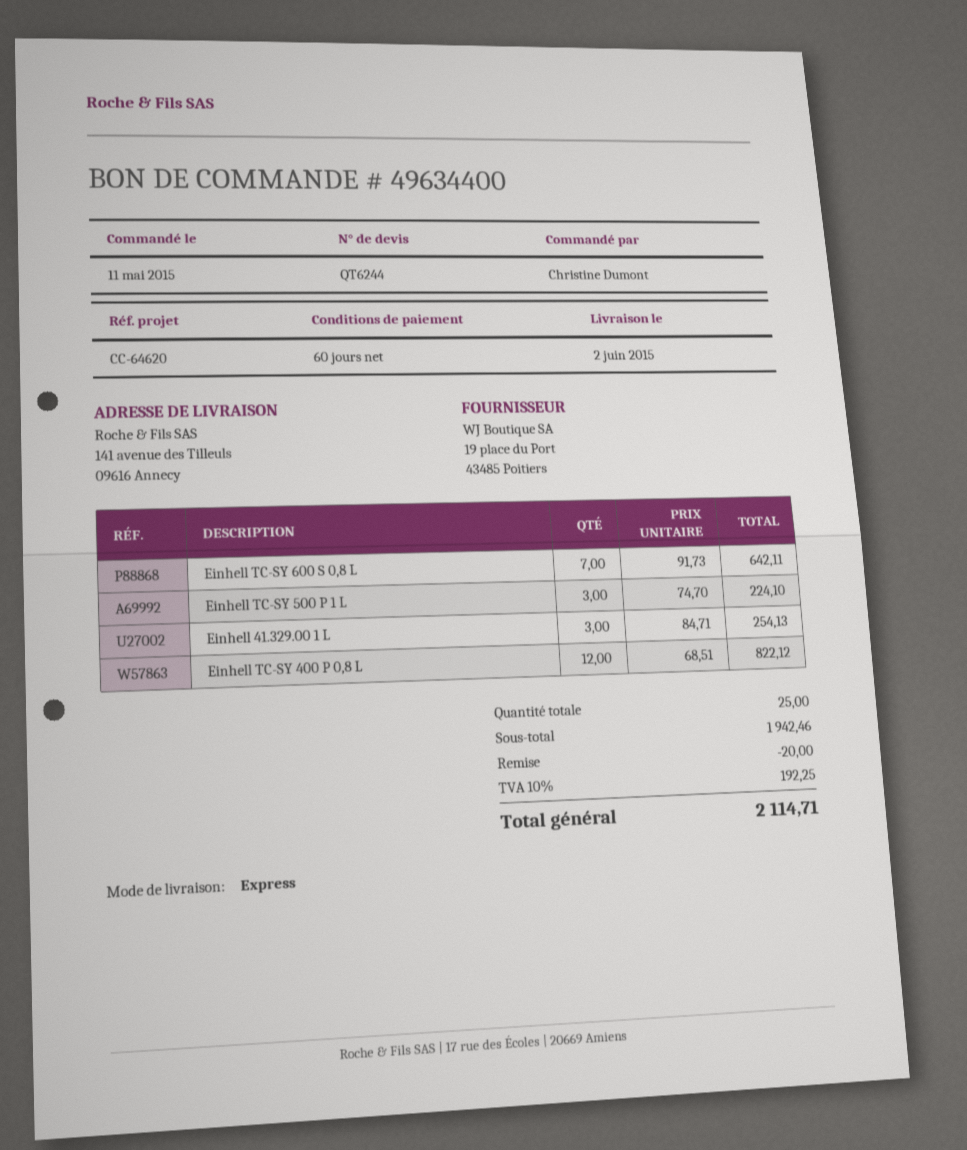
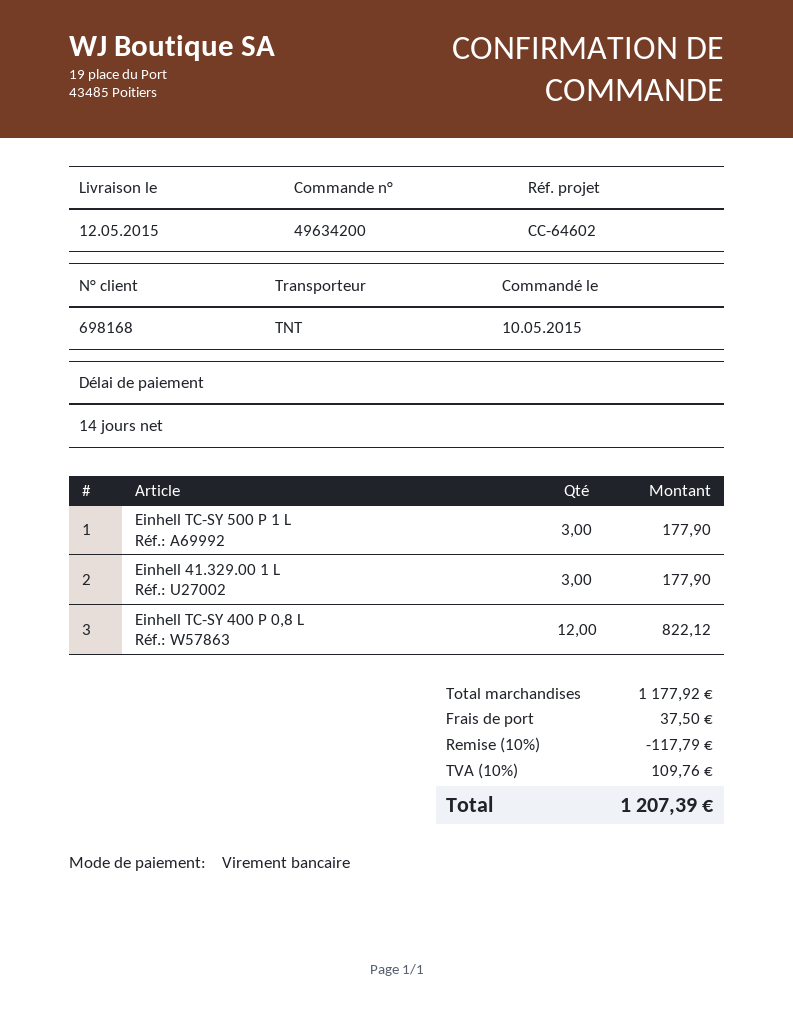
order number: 49634400 -> 49634200
order date: 2015-05-11 -> 2015-05-10
delivery date: 2015-06-02 -> 2015-05-12
payment terms: 60 days -> 14 days
reference: CC-64620 -> CC-64602
shipping method: express -> TNT
Einhell TC-SY 600 S 0,8 L: 7 for 642.11 -> none
Einhell TC-SY 500 P 1 L: 3 for 224.10 -> 3 for 177.90
Einhell 41.329.00 1 L: 3 for 254.13 -> 3 for 177.90
subtotal: 1942.46 -> 1177.92
discount: 20.00 -> 117.79
shipping: none -> 37.50
tax: 10% = 192.25 -> 10% = 109.76
total: 2114.71 -> 1207.39

